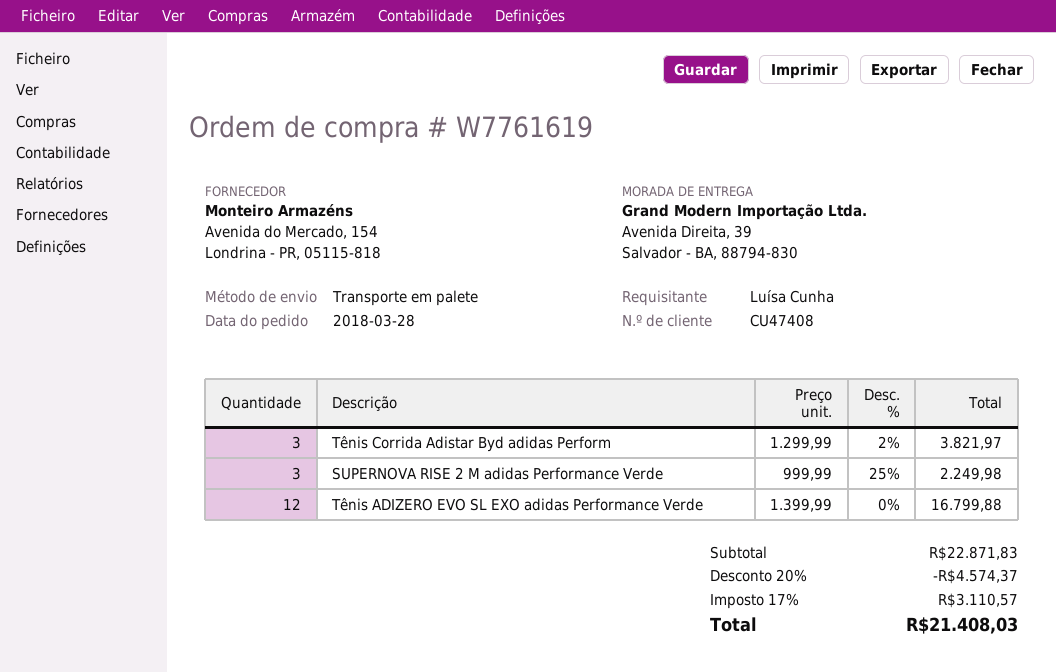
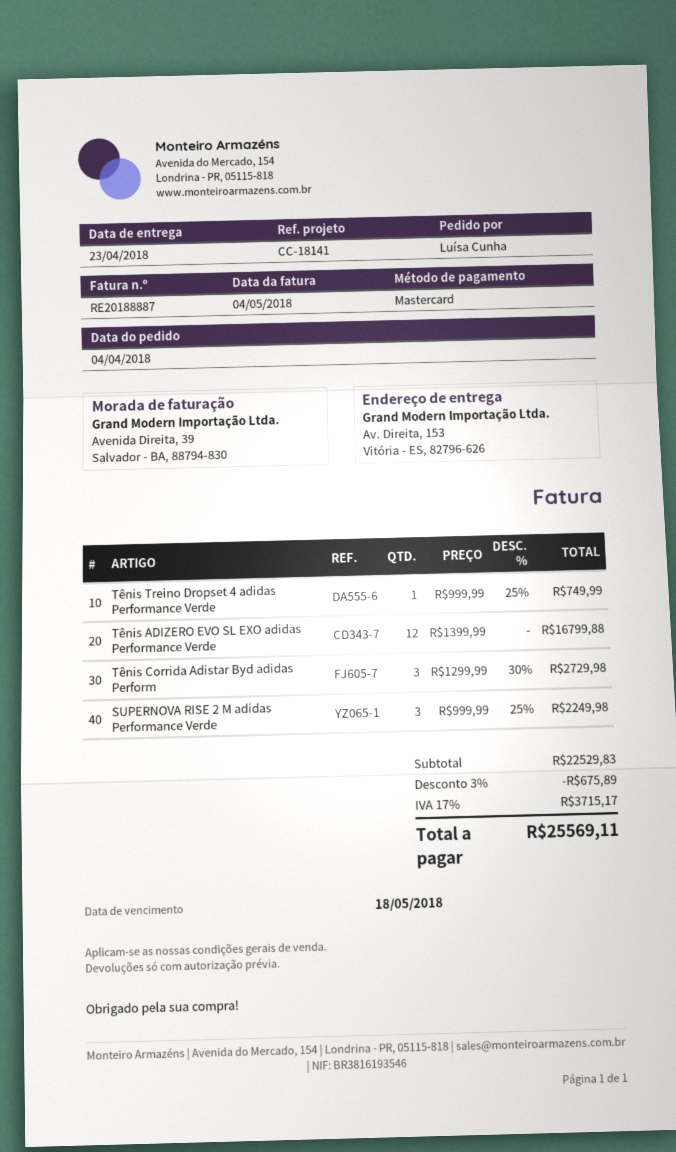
order date: 2018-03-28 -> 2018-04-04
ship to: Avenida Direita, 39, Salvador - BA, 88794-830 -> Av. Direita, 153, Vitória - ES, 82796-626
Tênis Corrida Adistar Byd adidas Perform: 3 x 1299.99 - 2% = 3821.97 -> 3 x 1299.99 - 30% = 2729.98
Tênis Treino Dropset 4 adidas Performance Verde: none -> 1 x 999.99 - 25% = 749.99
subtotal: 22871.83 -> 22529.83
discount: 20% = 4574.37 -> 3% = 675.89
tax: 17% = 3110.57 -> 17% = 3715.17
total: 21408.03 -> 25569.11

